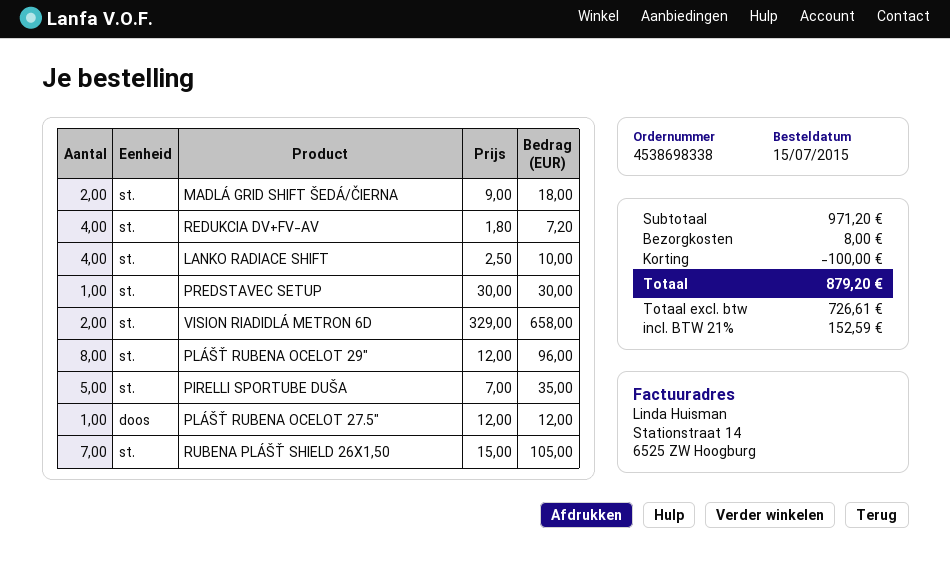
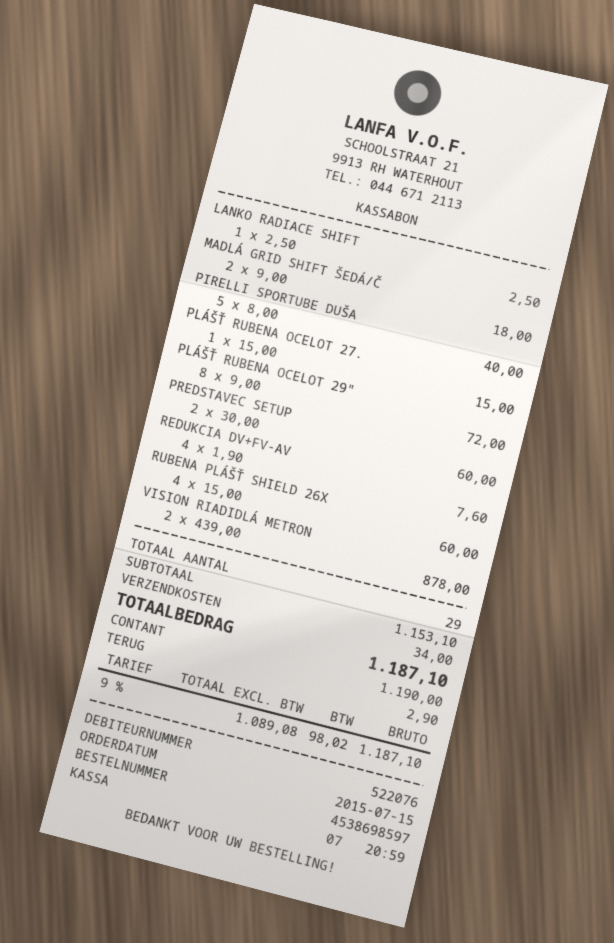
order number: 4538698338 -> 4538698597
REDUKCIA DV+FV-AV: 4 x 1.80 = 7.20 -> 4 x 1.90 = 7.60
LANKO RADIACE SHIFT: 4 x 2.50 = 10.00 -> 1 x 2.50 = 2.50
PREDSTAVEC SETUP: 1 x 30.00 = 30.00 -> 2 x 30.00 = 60.00
VISION RIADIDLÁ METRON 6D: 2 x 329.00 = 658.00 -> 2 x 439.00 = 878.00
PLÁŠŤ RUBENA OCELOT 29": 8 x 12.00 = 96.00 -> 8 x 9.00 = 72.00
PIRELLI SPORTUBE DUŠA: 5 x 7.00 = 35.00 -> 5 x 8.00 = 40.00
PLÁŠŤ RUBENA OCELOT 27.5": 1 x 12.00 = 12.00 -> 1 x 15.00 = 15.00
RUBENA PLÁŠŤ SHIELD 26X1,50: 7 x 15.00 = 105.00 -> 4 x 15.00 = 60.00
subtotal: 971.20 -> 1153.10
discount: 100.00 -> none
shipping: 8.00 -> 34.00
net: 726.61 -> 1089.08
tax: 21% = 152.59 -> 9% = 98.02
total: 879.20 -> 1187.10

